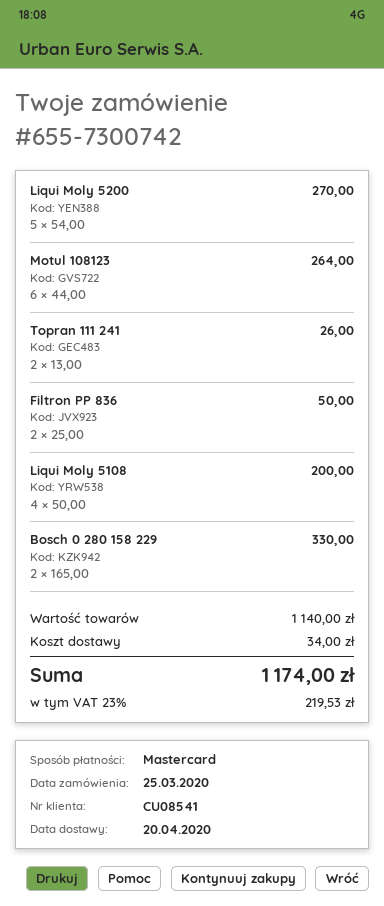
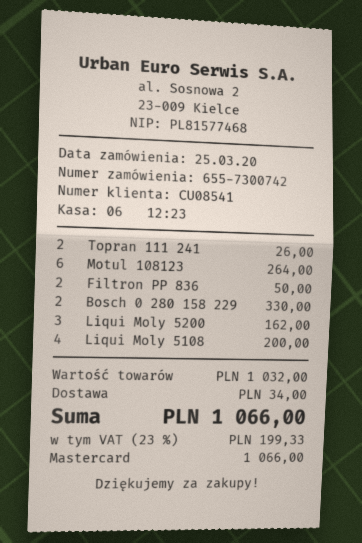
Liqui Moly 5200: 5 for 270.00 -> 3 for 162.00
subtotal: 1140.00 -> 1032.00
tax: 23% = 219.53 -> 23% = 199.33
total: 1174.00 -> 1066.00

